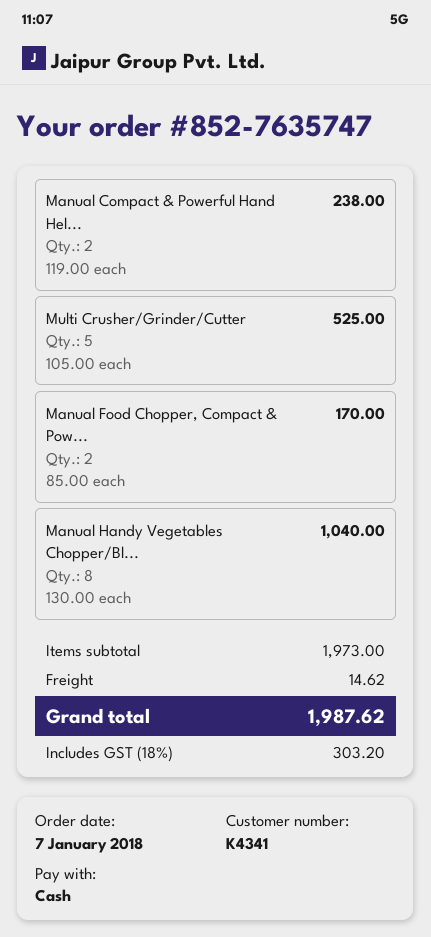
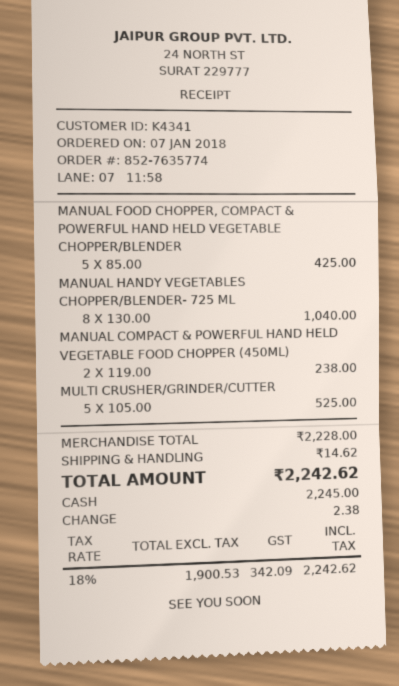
order number: 852-7635747 -> 852-7635774
Manual Food Chopper, Compact & Pow...: 2 x 85.00 = 170.00 -> 5 x 85.00 = 425.00
subtotal: 1973.00 -> 2228.00
tax: 18% = 303.20 -> 18% = 342.09
total: 1987.62 -> 2242.62

